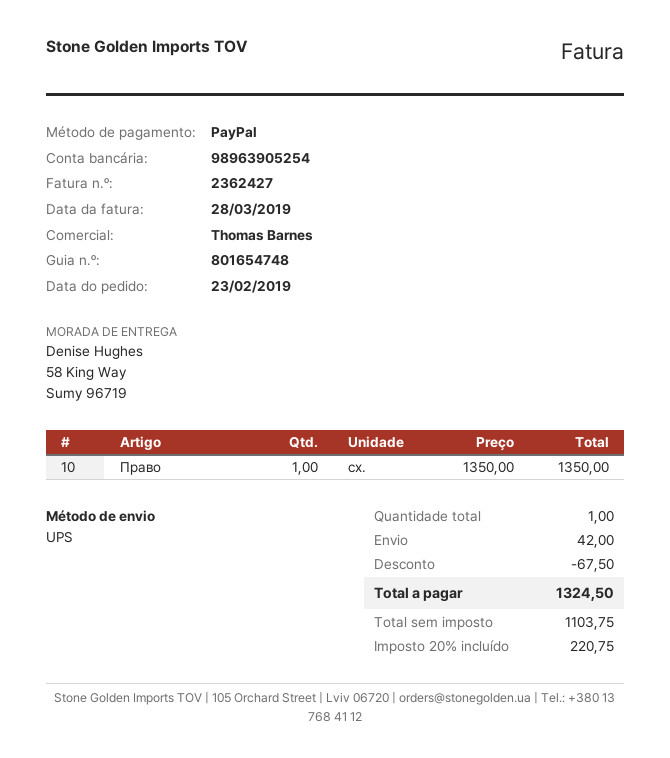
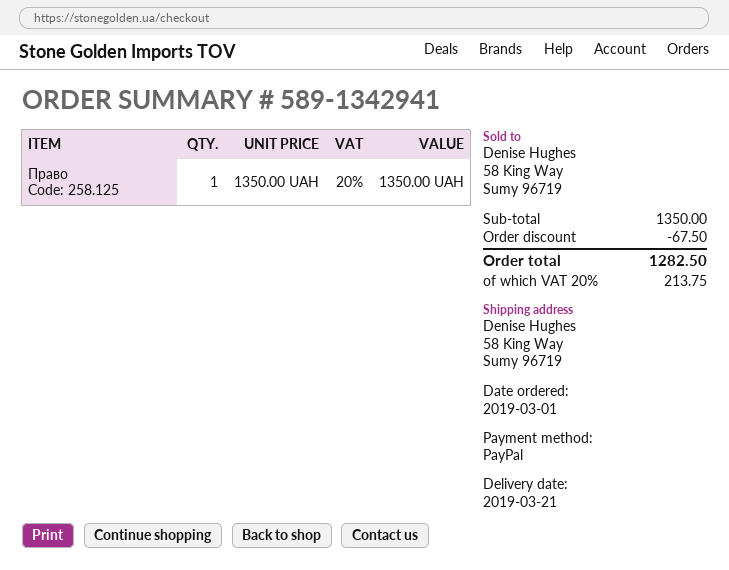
order date: 2019-02-23 -> 2019-03-01
shipping: 42.00 -> none
tax: 20% = 220.75 -> 20% = 213.75
total: 1324.50 -> 1282.50

